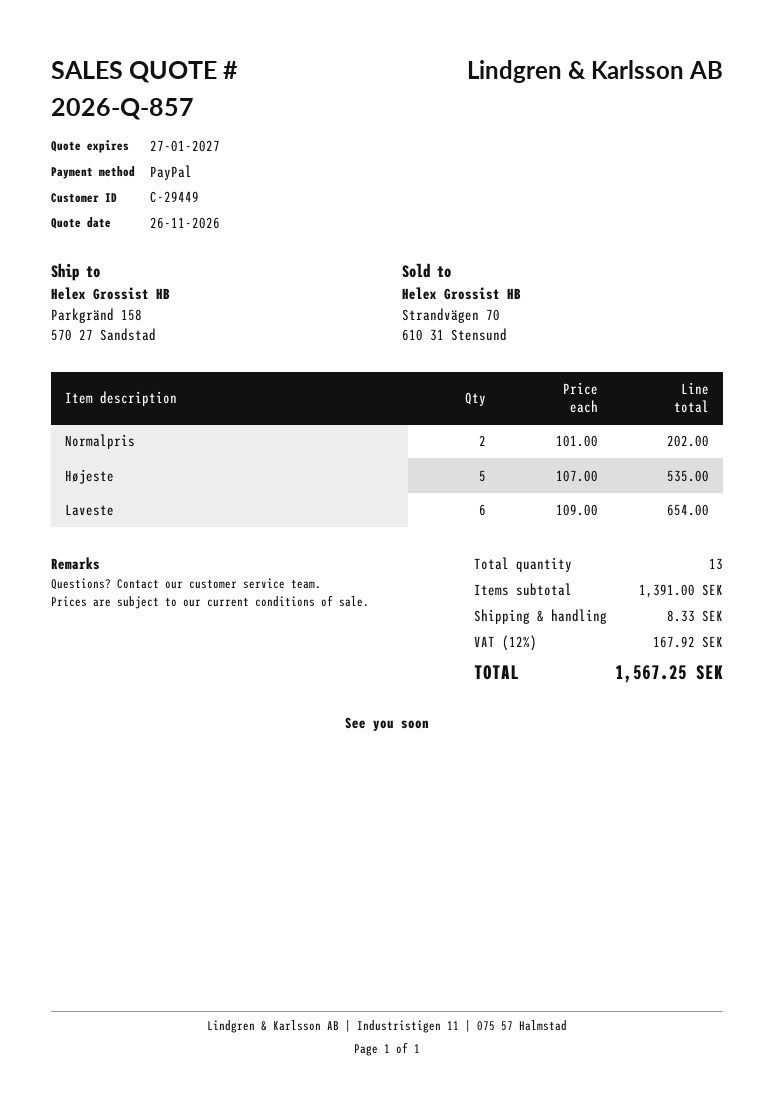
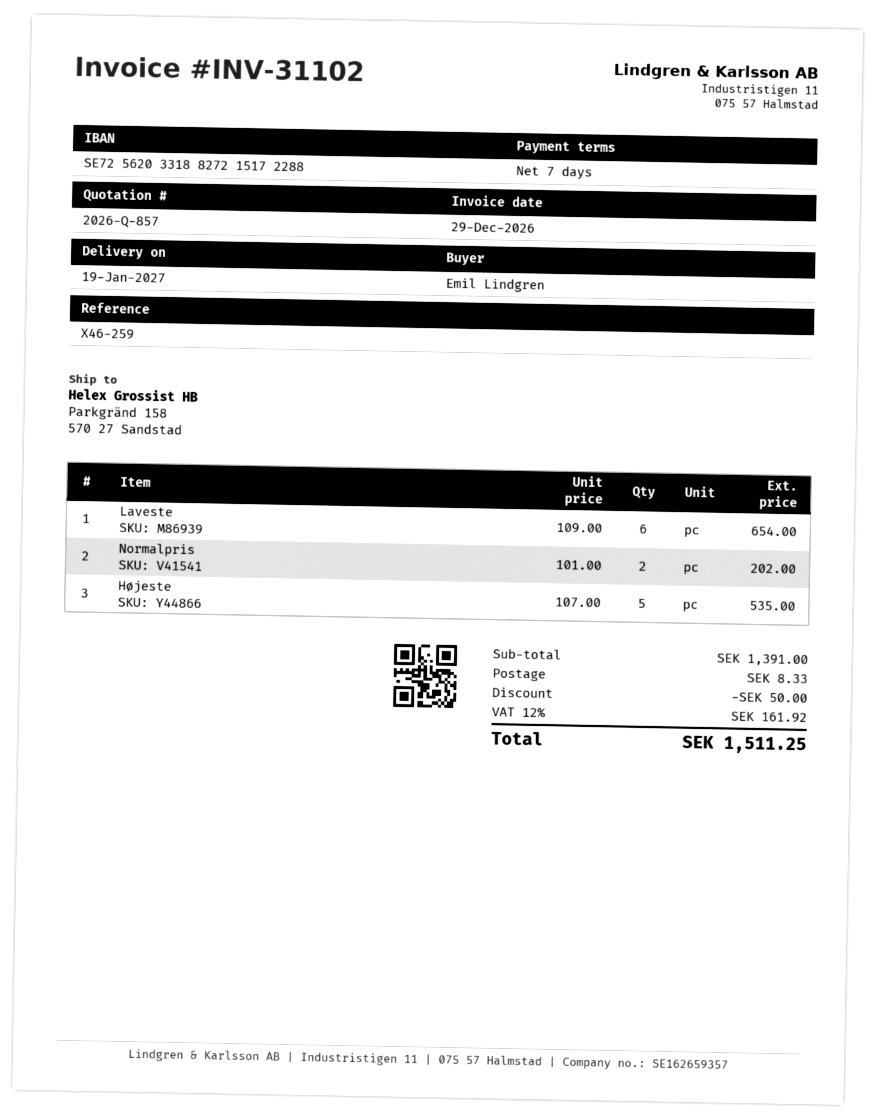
discount: none -> 50.00
tax: 12% = 167.92 -> 12% = 161.92
total: 1567.25 -> 1511.25

